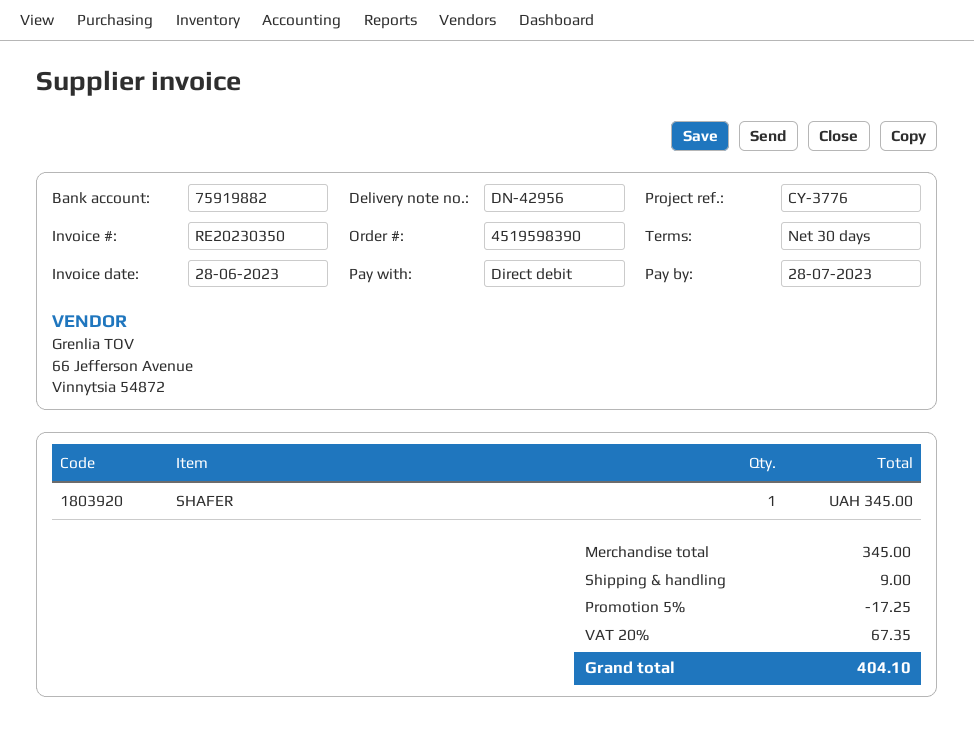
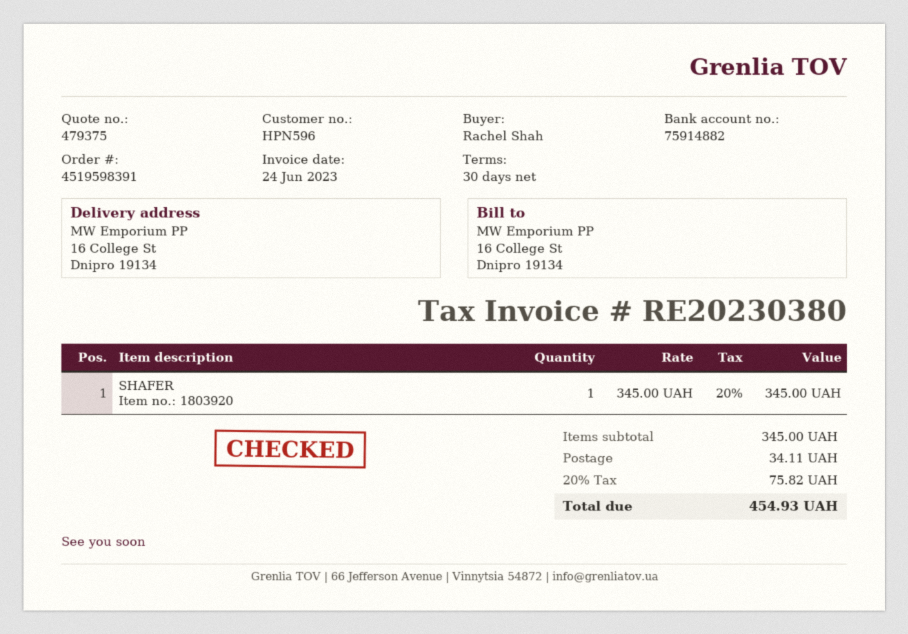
order number: 4519598390 -> 4519598391
invoice number: RE20230350 -> RE20230380
invoice date: 2023-06-28 -> 2023-06-24
bank account: 75919882 -> 75914882
discount: 5% = 17.25 -> none
shipping: 9.00 -> 34.11
tax: 20% = 67.35 -> 20% = 75.82
total: 404.10 -> 454.93

